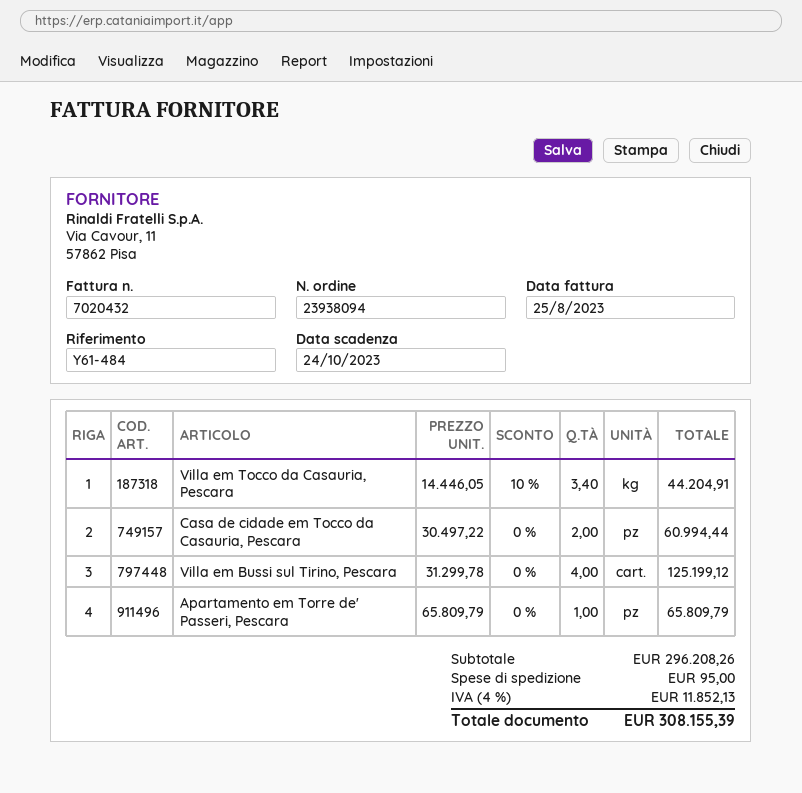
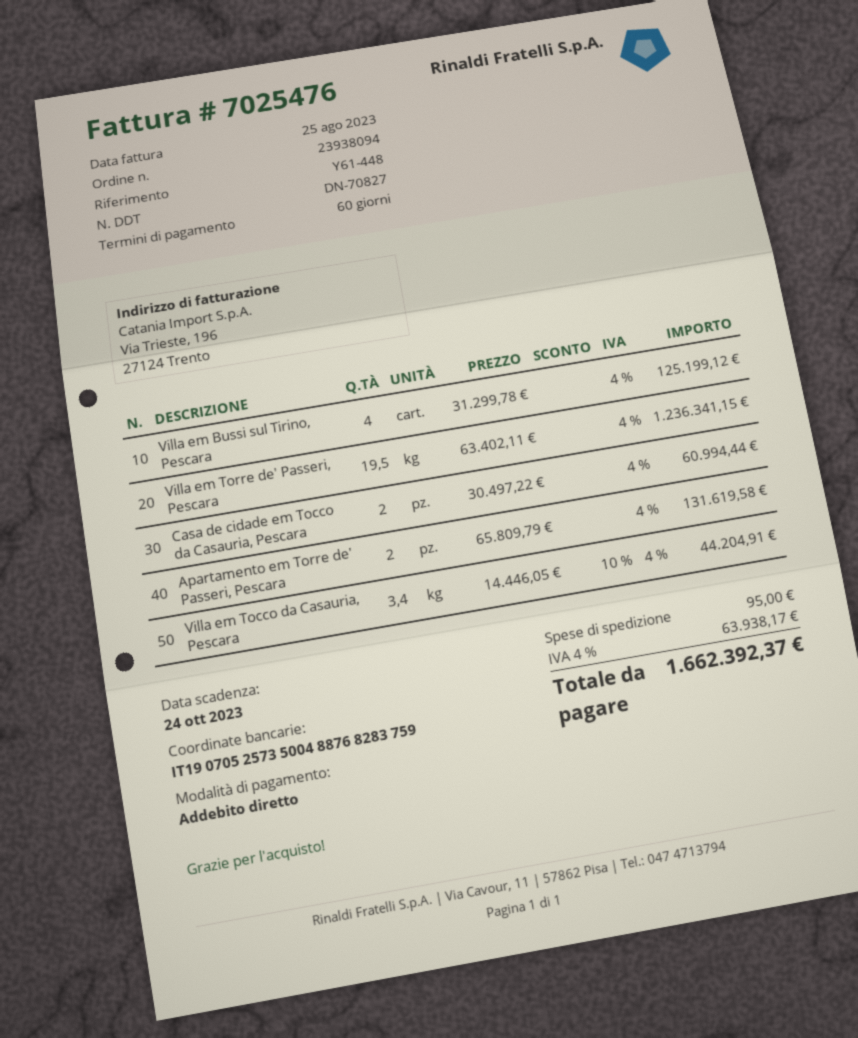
invoice number: 7020432 -> 7025476
reference: Y61-484 -> Y61-448
Apartamento em Torre de' Passeri, Pescara: 1 x 65809.79 = 65809.79 -> 2 x 65809.79 = 131619.58
Villa em Torre de' Passeri, Pescara: none -> 19.5 x 63402.11 = 1236341.15
tax: 4% = 11852.13 -> 4% = 63938.17
total: 308155.39 -> 1662392.37

